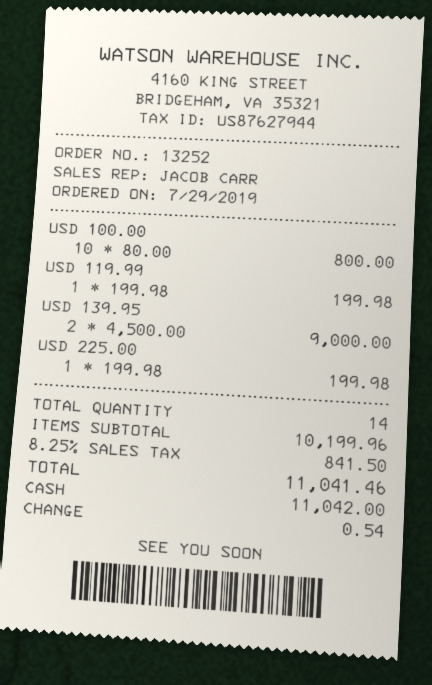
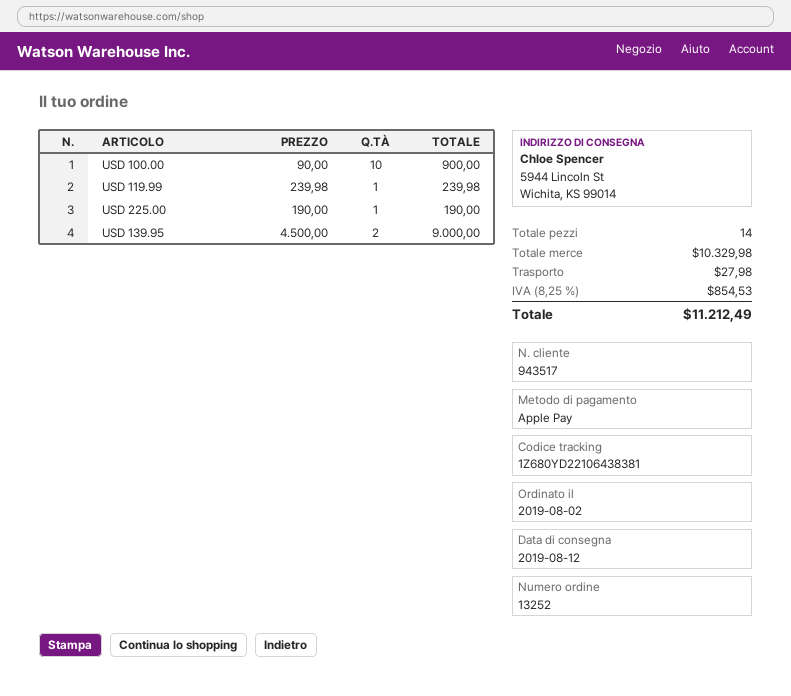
order date: 2019-07-29 -> 2019-08-02
payment method: cash -> Apple Pay
USD 100.00: 10 x 80.00 = 800.00 -> 10 x 90.00 = 900.00
USD 119.99: 1 x 199.98 = 199.98 -> 1 x 239.98 = 239.98
USD 225.00: 1 x 199.98 = 199.98 -> 1 x 190.00 = 190.00
subtotal: 10199.96 -> 10329.98
shipping: none -> 27.98
tax: 8.25% = 841.50 -> 8.25% = 854.53
total: 11041.46 -> 11212.49

